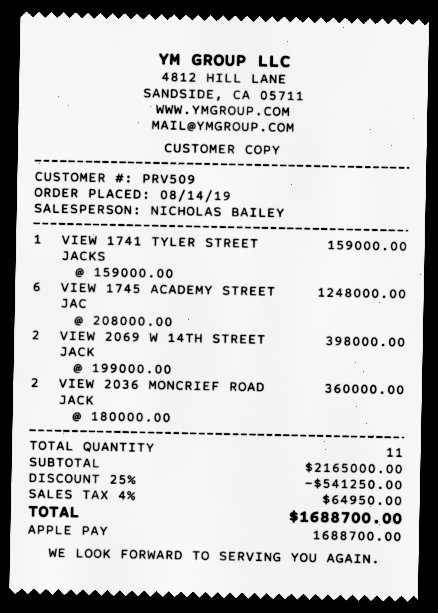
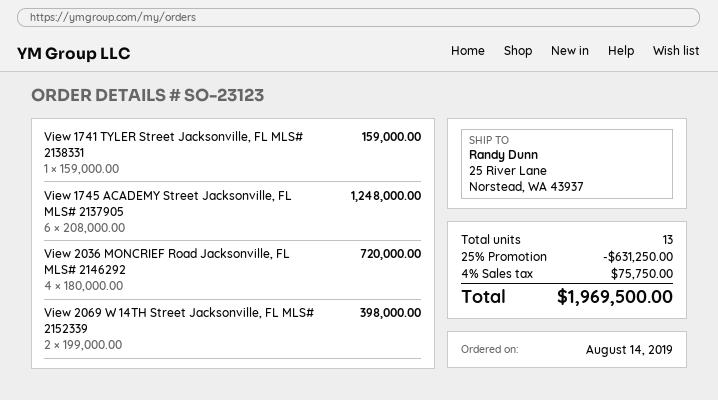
VIEW 2036 MONCRIEF ROAD JACK: 2 x 180000.00 = 360000.00 -> 4 x 180000.00 = 720000.00
total quantity: 11 -> 13
discount: 25% = 541250.00 -> 25% = 631250.00
tax: 4% = 64950.00 -> 4% = 75750.00
total: 1688700.00 -> 1969500.00

